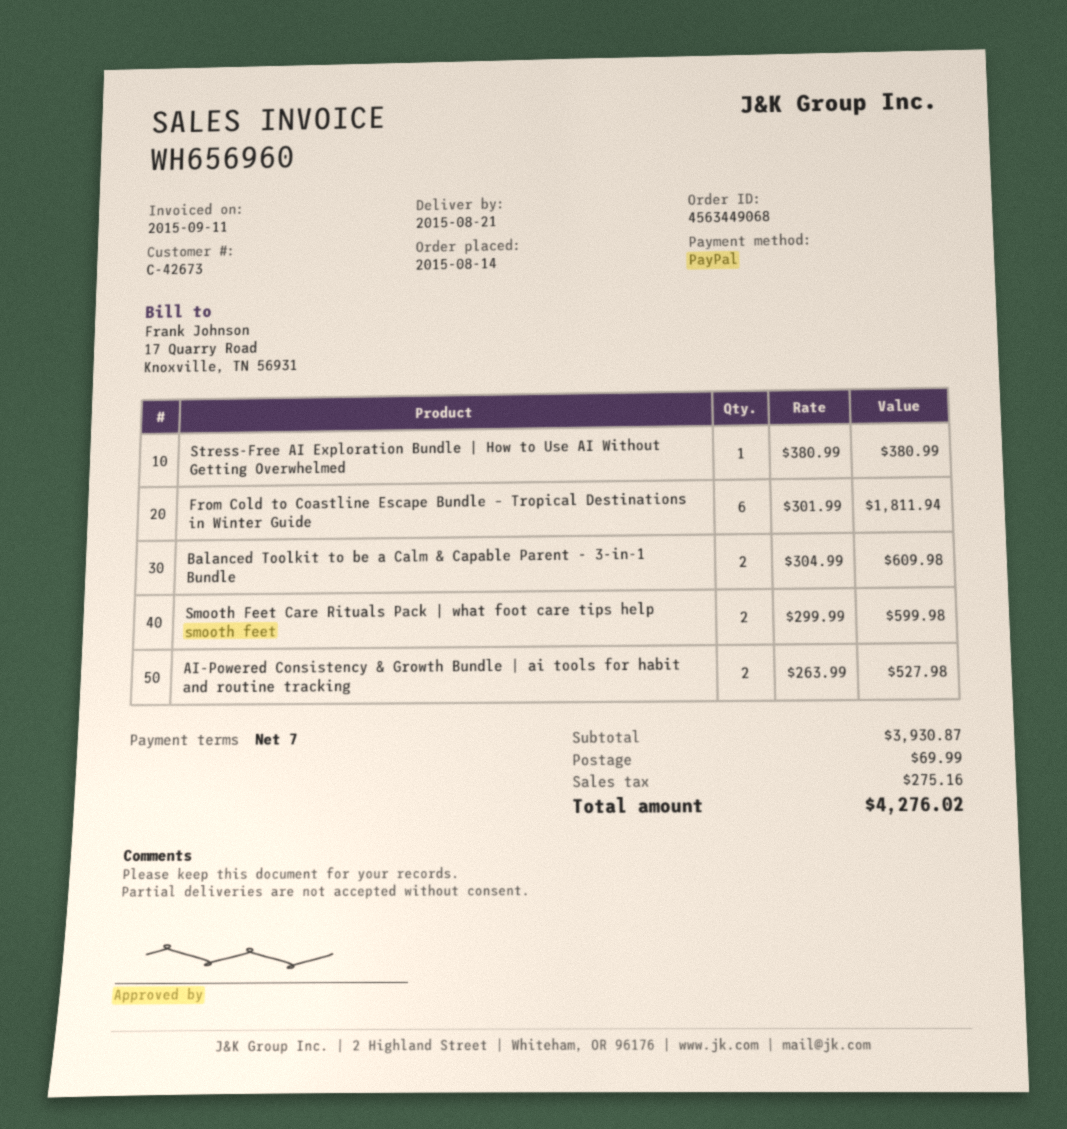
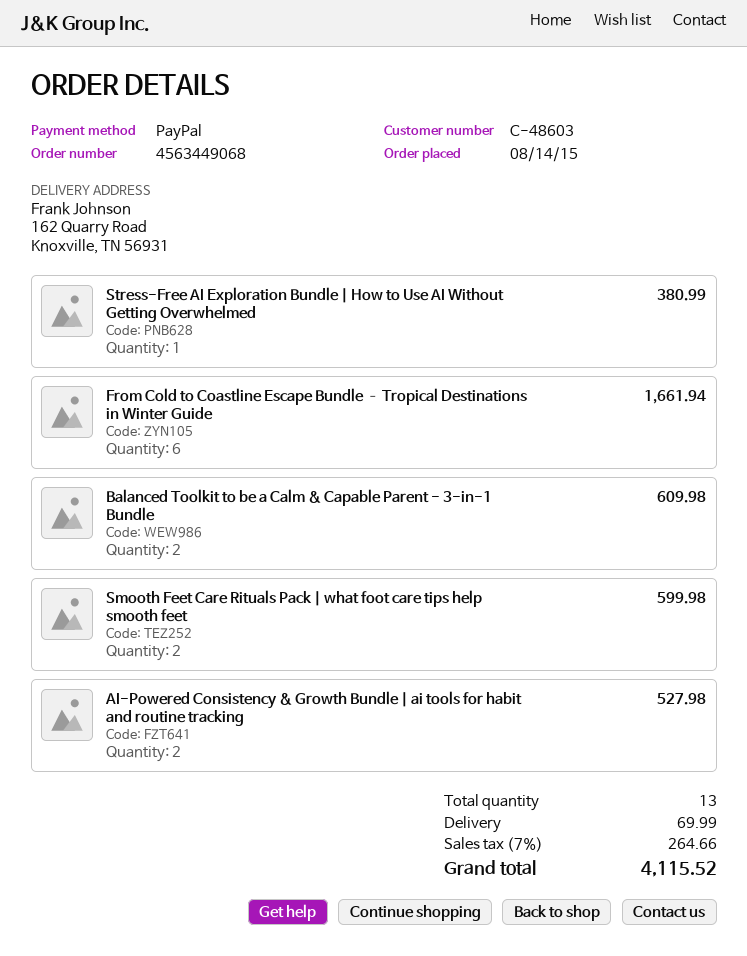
customer number: C-42673 -> C-48603
From Cold to Coastline Escape Bundle – Tropical Destinations in Winter Guide: 6 for 1811.94 -> 6 for 1661.94
tax: 275.16 -> 264.66
total: 4276.02 -> 4115.52

